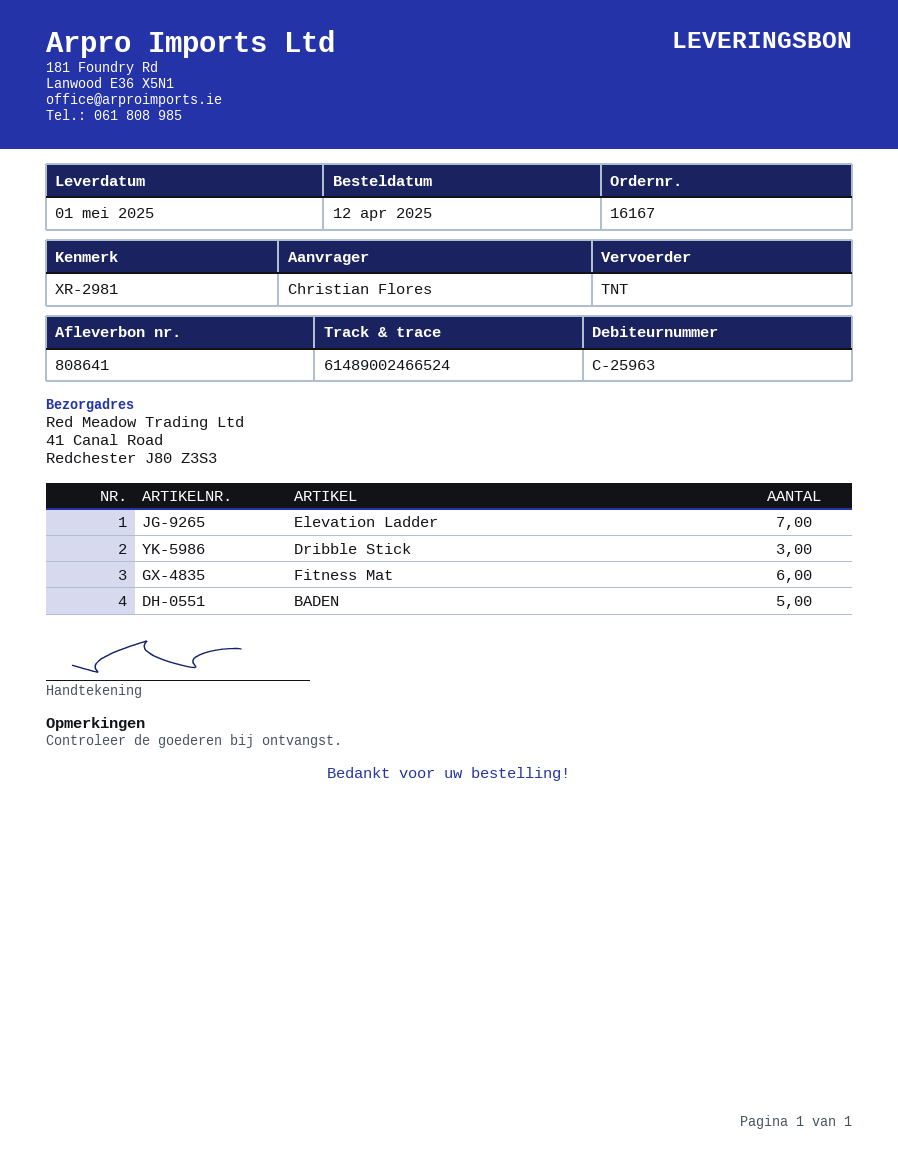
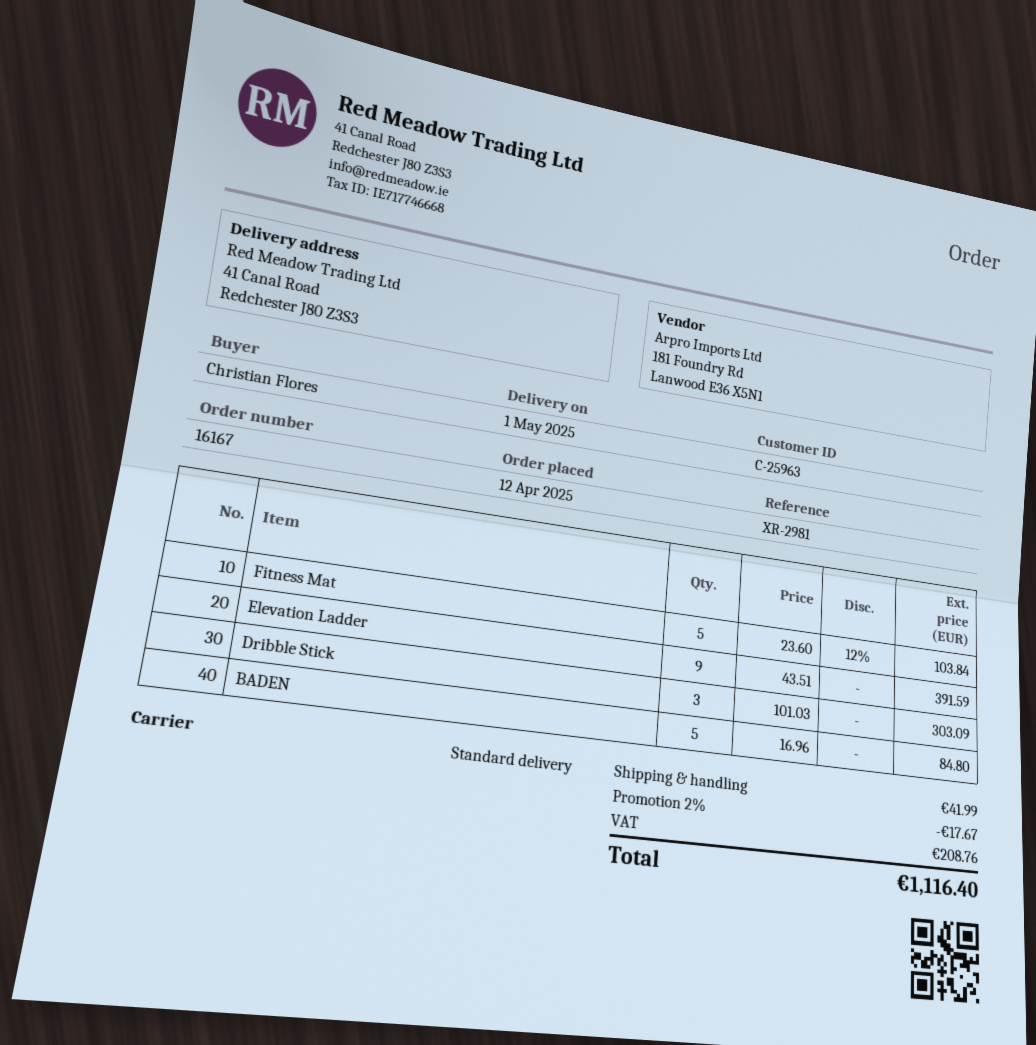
shipping method: TNT -> standard
Elevation Ladder: 7 -> 9
Fitness Mat: 6 -> 5

